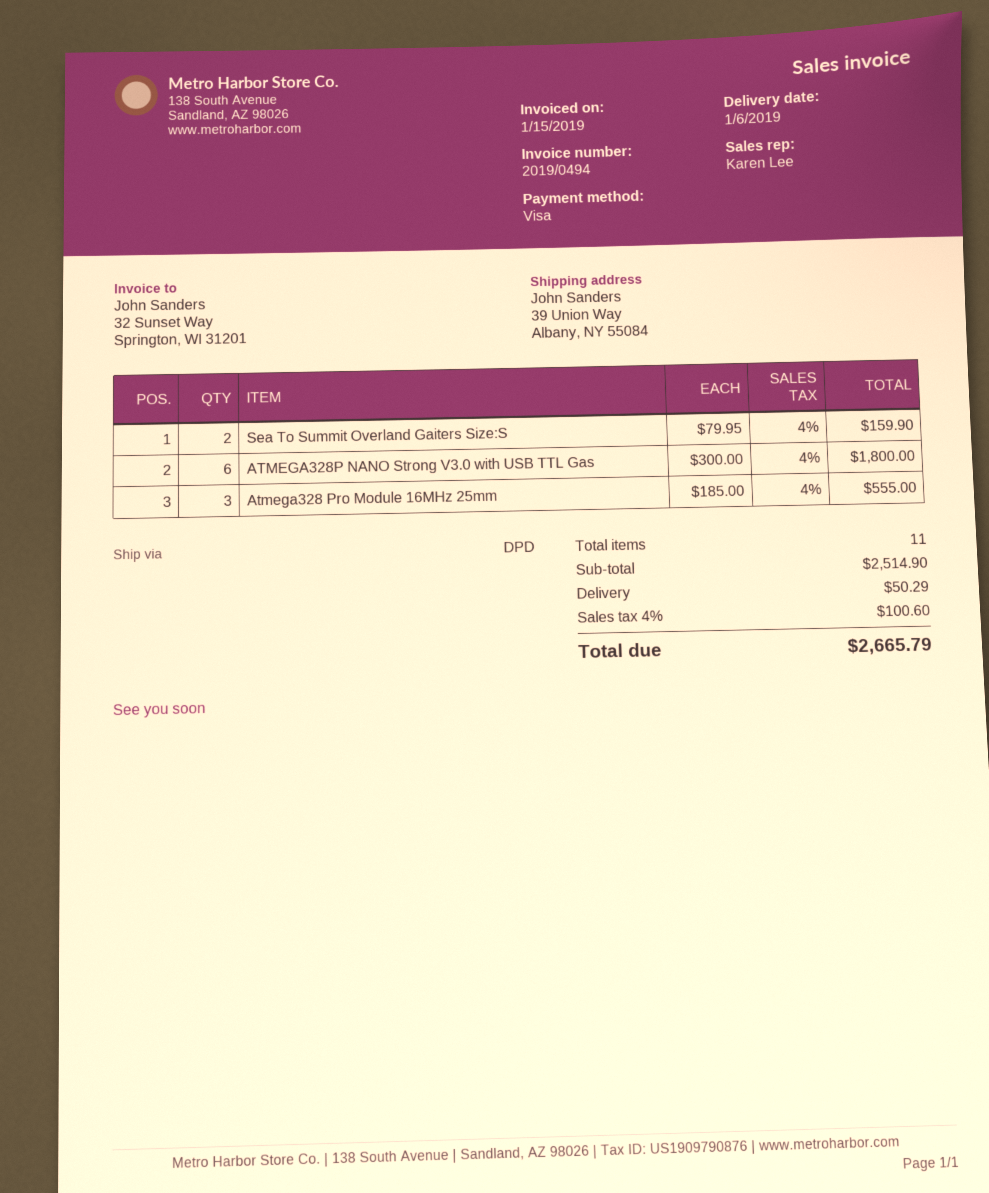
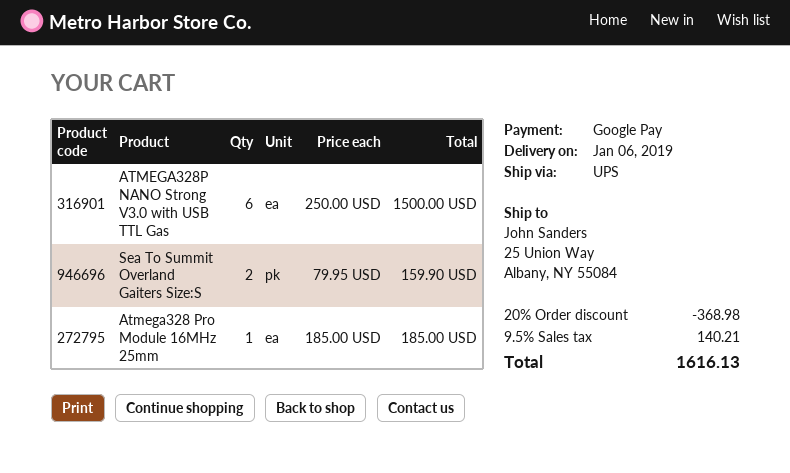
payment method: Visa -> Google Pay
shipping method: DPD -> UPS
ship to: 39 Union Way, Albany, NY 55084 -> 25 Union Way, Albany, NY 55084
ATMEGA328P NANO Strong V3.0 with USB TTL Gas: 6 x 300.00 = 1800.00 -> 6 x 250.00 = 1500.00
Atmega328 Pro Module 16MHz 25mm: 3 x 185.00 = 555.00 -> 1 x 185.00 = 185.00
discount: none -> 20% = 368.98
shipping: 50.29 -> none
tax: 4% = 100.60 -> 9.5% = 140.21
total: 2665.79 -> 1616.13

